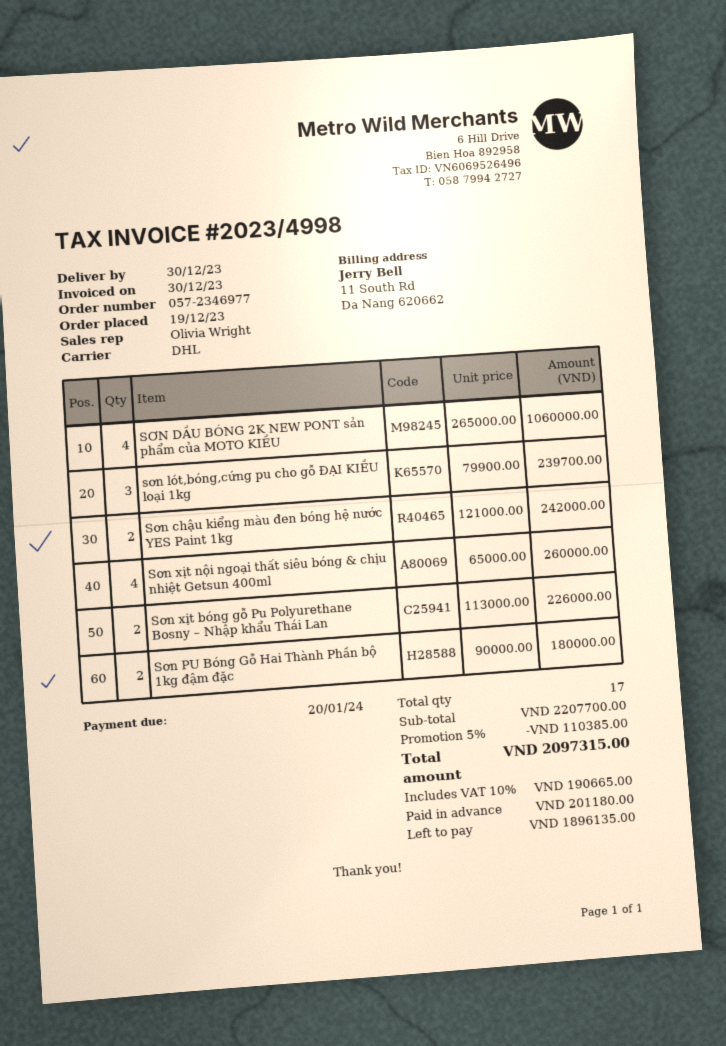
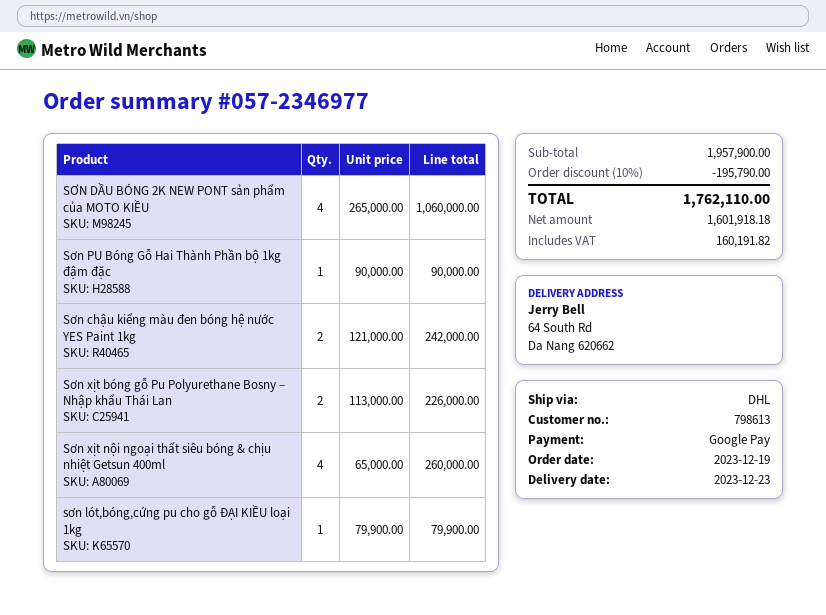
delivery date: 2023-12-30 -> 2023-12-23
sơn lót,bóng,cứng pu cho gỗ ĐẠI KIỀU loại 1kg: 3 x 79900.00 = 239700.00 -> 1 x 79900.00 = 79900.00
Sơn PU Bóng Gỗ Hai Thành Phần bộ 1kg đậm đặc: 2 x 90000.00 = 180000.00 -> 1 x 90000.00 = 90000.00
subtotal: 2207700.00 -> 1957900.00
discount: 5% = 110385.00 -> 10% = 195790.00
tax: 190665.00 -> 160191.82
total: 2097315.00 -> 1762110.00

